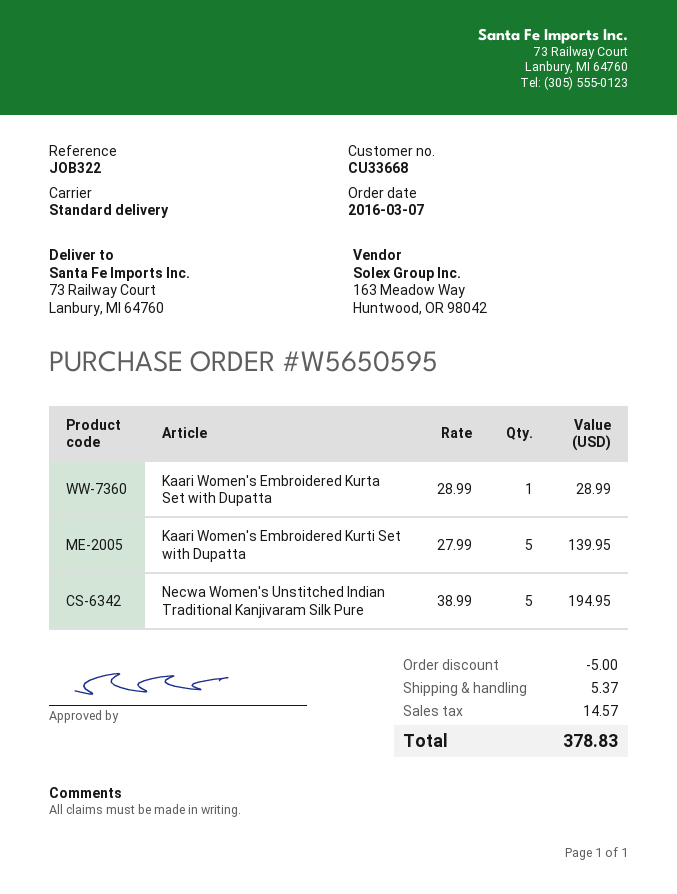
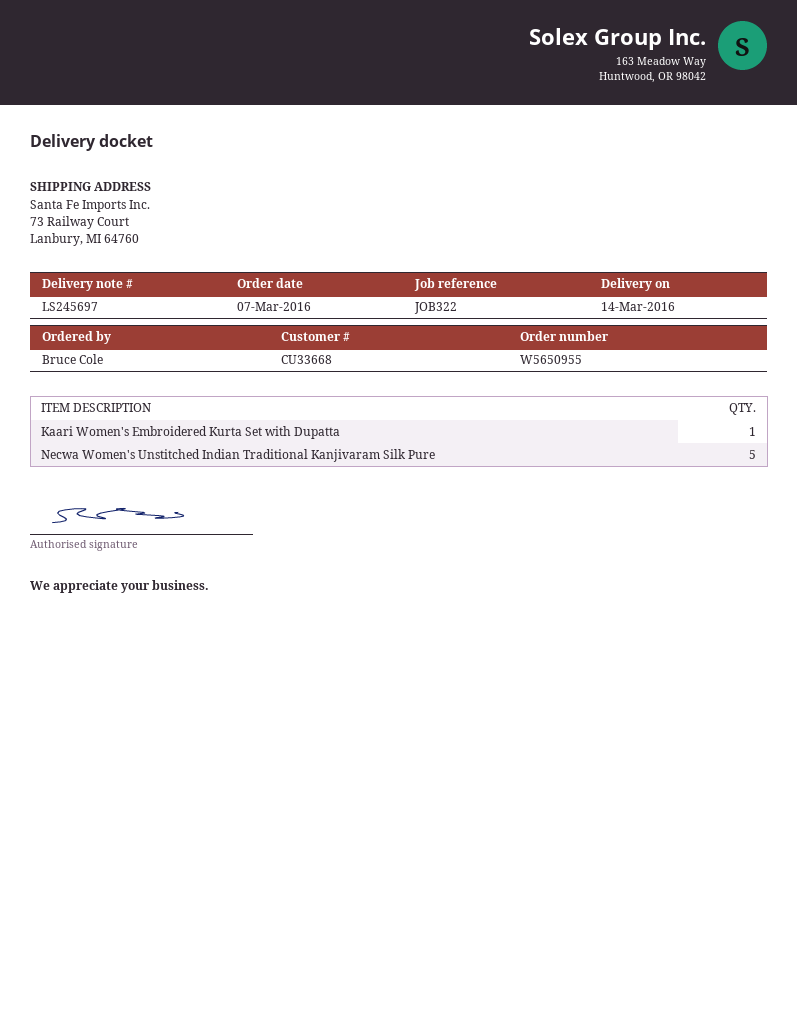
order number: W5650595 -> W5650955
Kaari Women's Embroidered Kurti Set with Dupatta: 5 -> none

